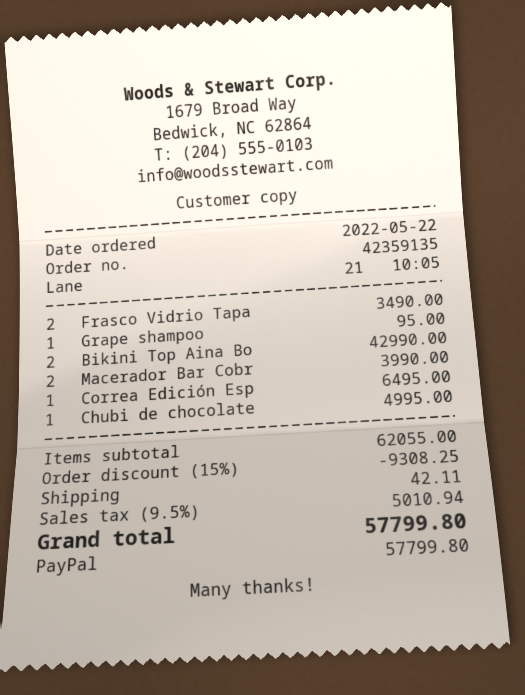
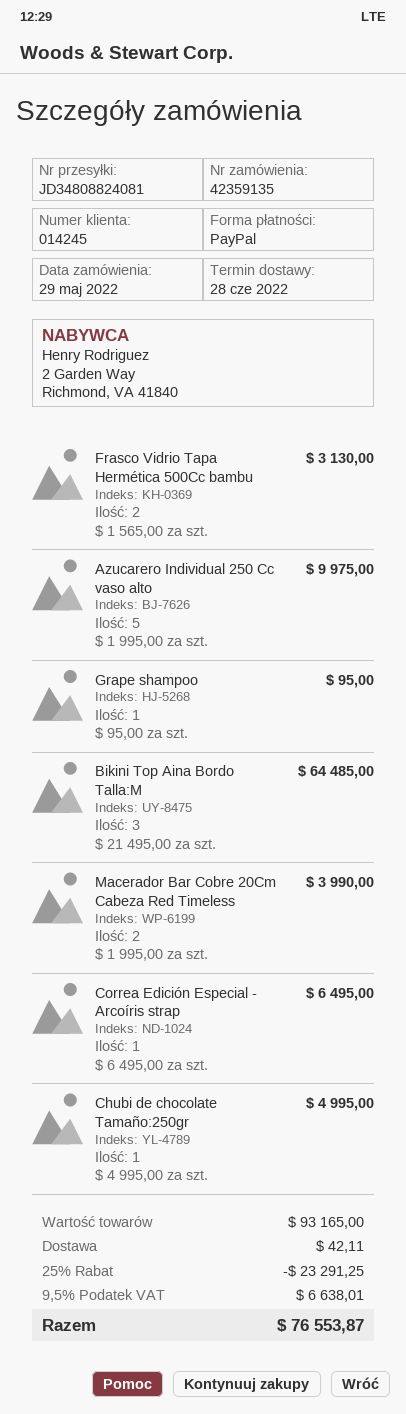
order date: 2022-05-22 -> 2022-05-29
Frasco Vidrio Tapa: 2 for 3490.00 -> 2 for 3130.00
Bikini Top Aina Bo: 2 for 42990.00 -> 3 for 64485.00
Azucarero Individual 250 Cc vaso alto: none -> 5 for 9975.00
subtotal: 62055.00 -> 93165.00
discount: 15% = 9308.25 -> 25% = 23291.25
tax: 9.5% = 5010.94 -> 9.5% = 6638.01
total: 57799.80 -> 76553.87

